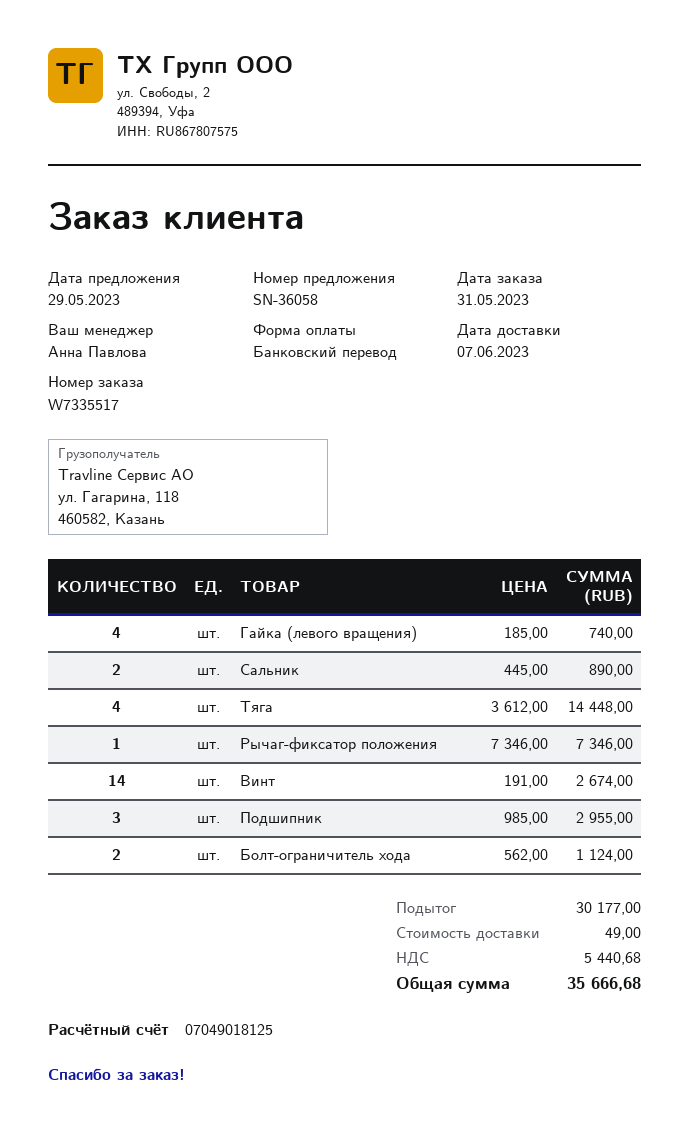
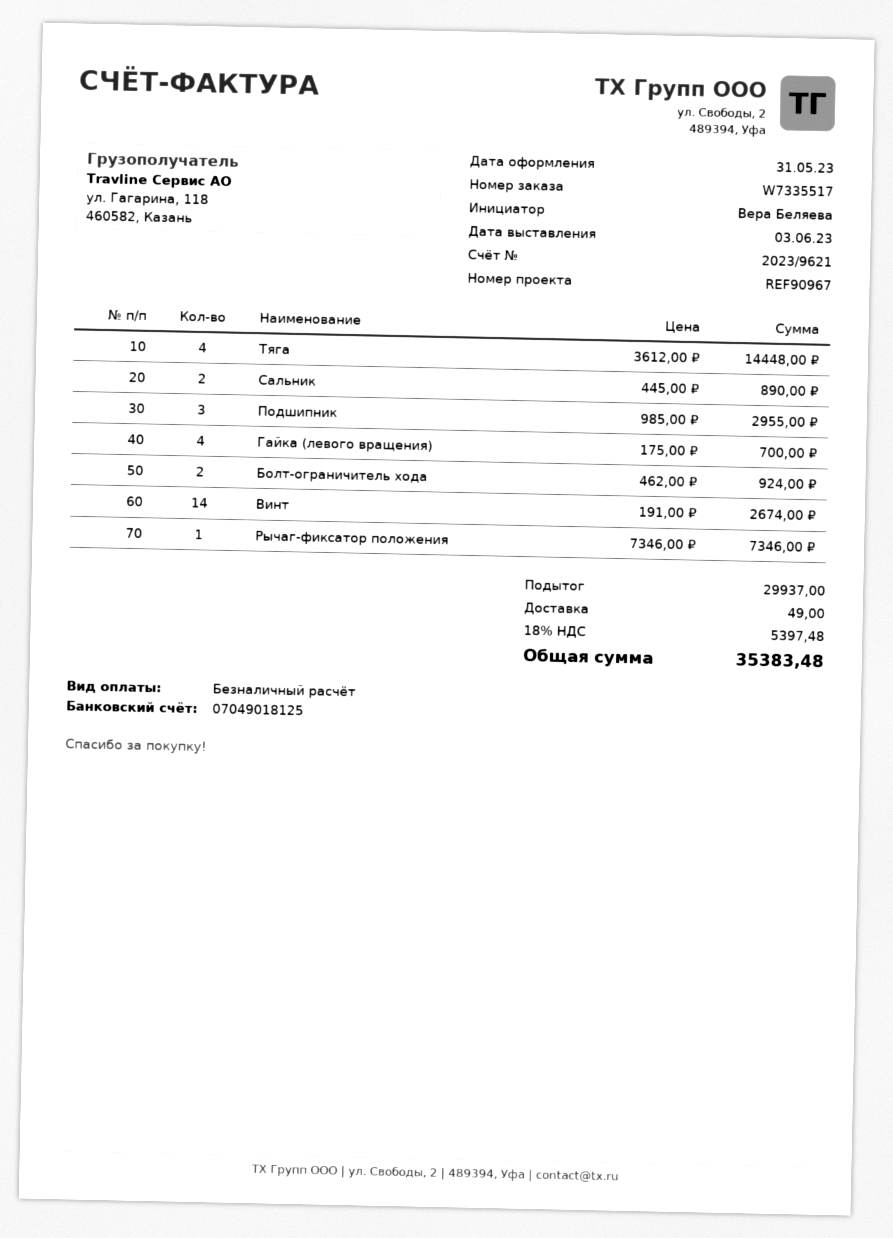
Гайка (левого вращения): 4 x 185.00 = 740.00 -> 4 x 175.00 = 700.00
Болт-ограничитель хода: 2 x 562.00 = 1124.00 -> 2 x 462.00 = 924.00
subtotal: 30177.00 -> 29937.00
tax: 5440.68 -> 5397.48
total: 35666.68 -> 35383.48

